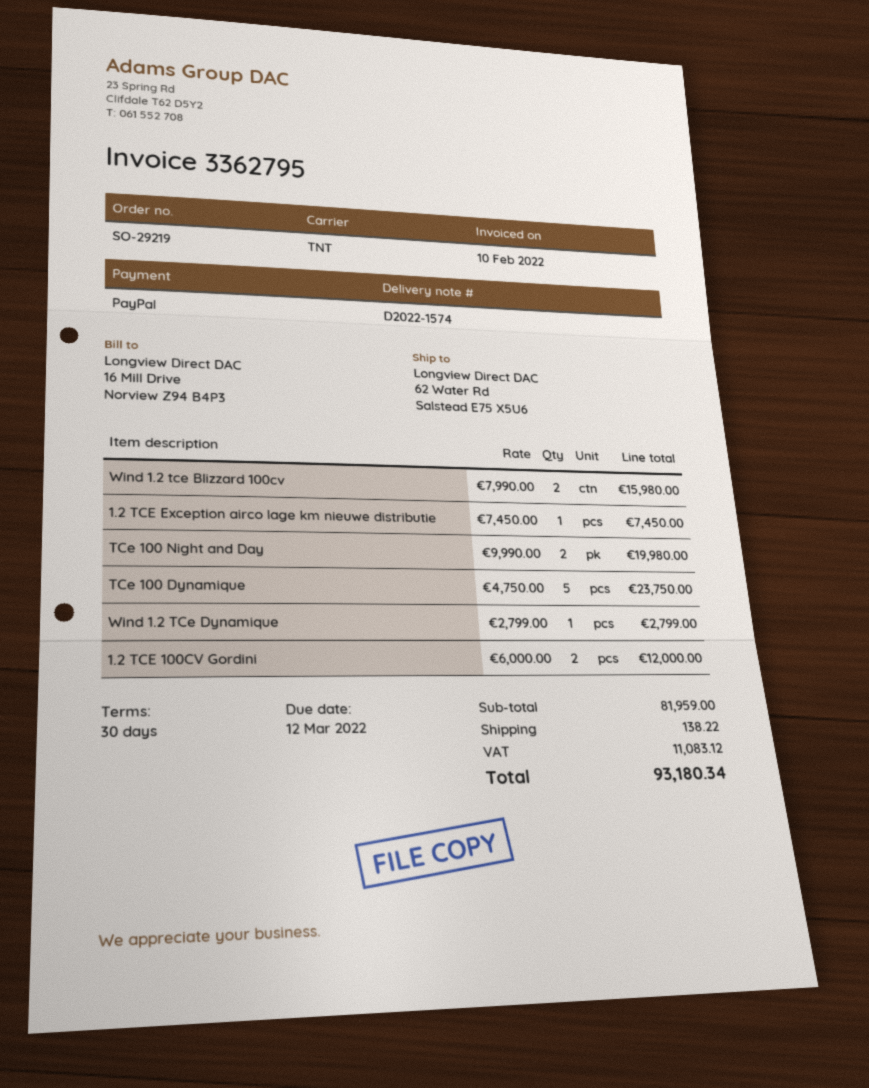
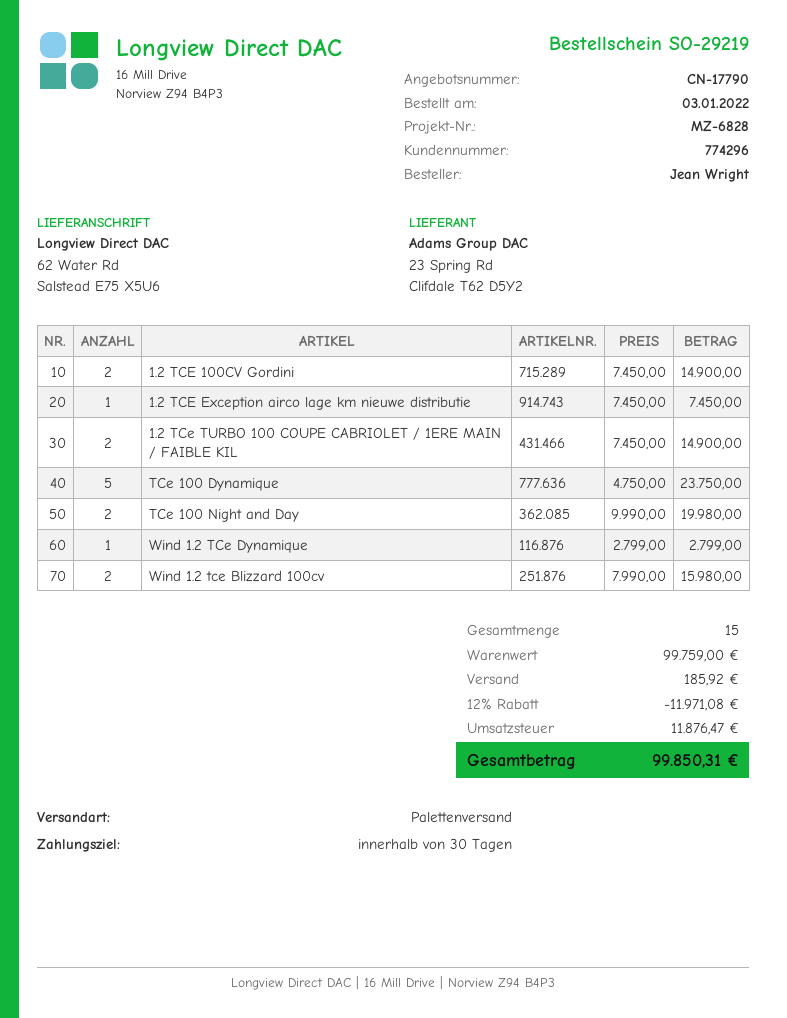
shipping method: TNT -> pallet freight
1.2 TCE 100CV Gordini: 2 x 6000.00 = 12000.00 -> 2 x 7450.00 = 14900.00
1.2 TCe TURBO 100 COUPE CABRIOLET / 1ERE MAIN / FAIBLE KIL: none -> 2 x 7450.00 = 14900.00
subtotal: 81959.00 -> 99759.00
discount: none -> 12% = 11971.08
shipping: 138.22 -> 185.92
tax: 11083.12 -> 11876.47
total: 93180.34 -> 99850.31

